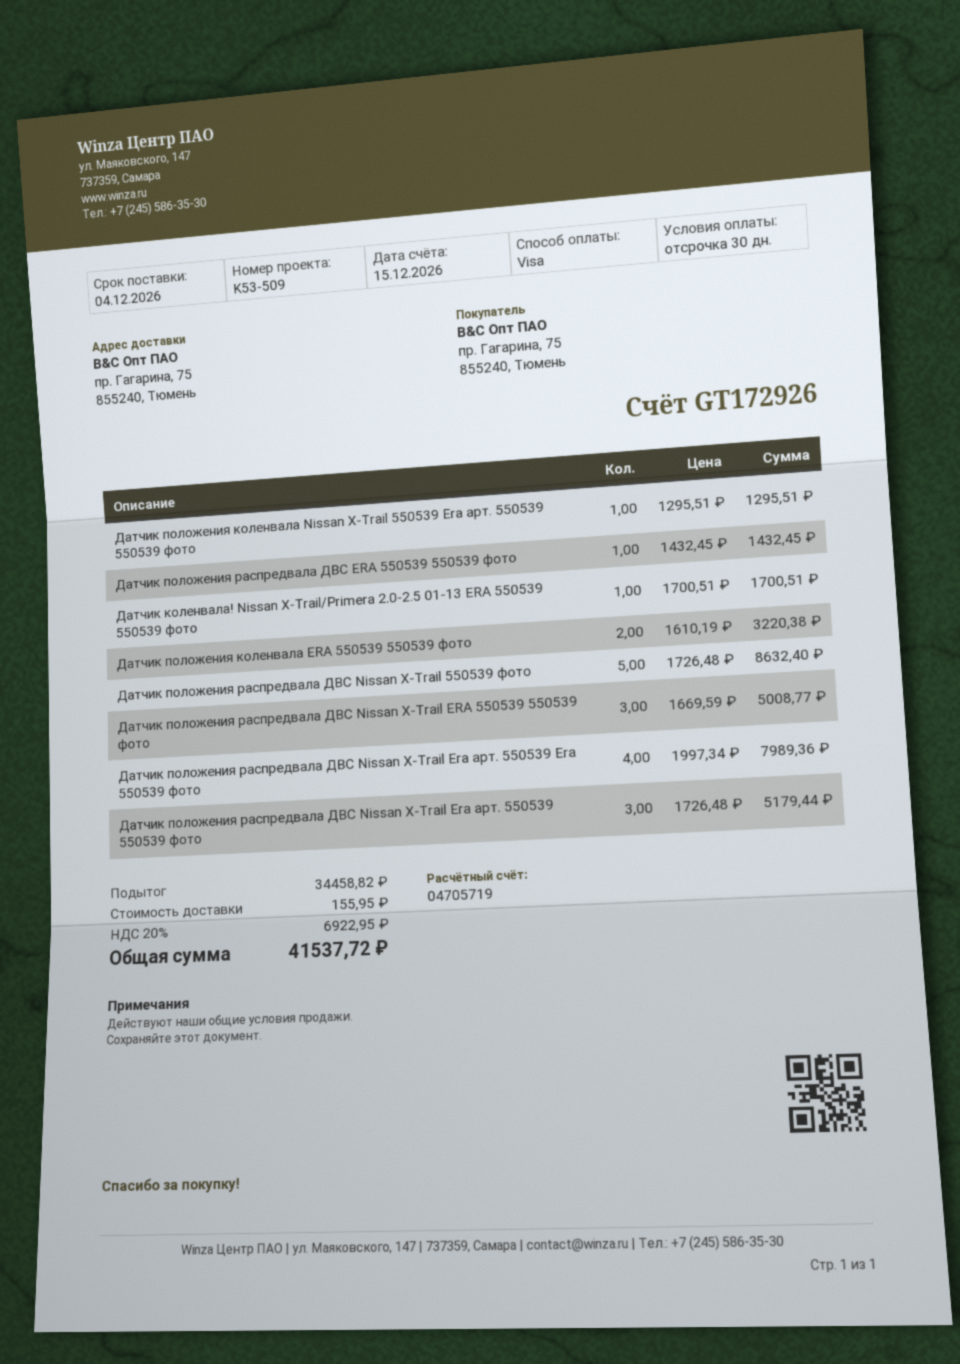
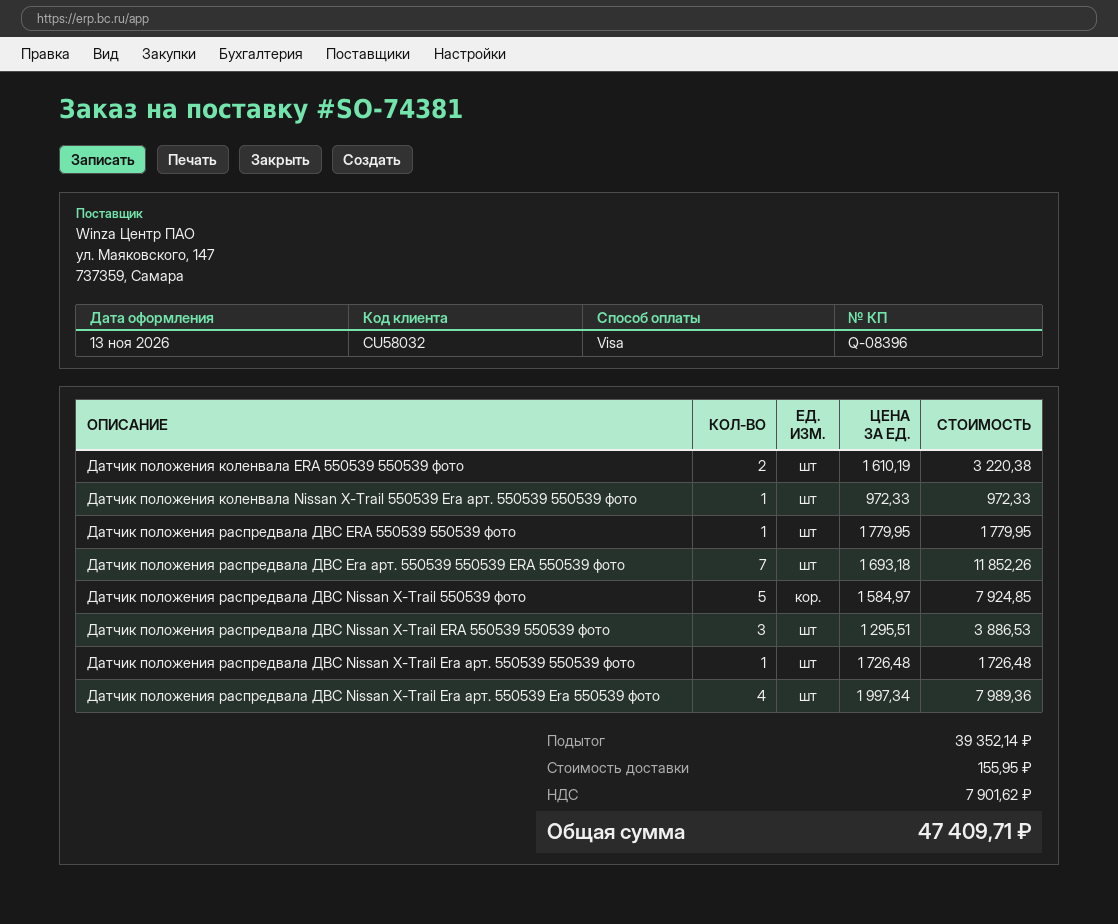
Датчик положения коленвала Nissan X-Trail 550539 Era арт. 550539 550539 фото: 1 x 1295.51 = 1295.51 -> 1 x 972.33 = 972.33
Датчик положения распредвала ДВС ERA 550539 550539 фото: 1 x 1432.45 = 1432.45 -> 1 x 1779.95 = 1779.95
Датчик коленвала! Nissan X-Trail/Primera 2.0-2.5 01-13 ERA 550539 550539 фото: 1 x 1700.51 = 1700.51 -> none
Датчик положения распредвала ДВС Nissan X-Trail 550539 фото: 5 x 1726.48 = 8632.40 -> 5 x 1584.97 = 7924.85
Датчик положения распредвала ДВС Nissan X-Trail ERA 550539 550539 фото: 3 x 1669.59 = 5008.77 -> 3 x 1295.51 = 3886.53
Датчик положения распредвала ДВС Nissan X-Trail Era арт. 550539 550539 фото: 3 x 1726.48 = 5179.44 -> 1 x 1726.48 = 1726.48
Датчик положения распредвала ДВС Era арт. 550539 550539 ERA 550539 фото: none -> 7 x 1693.18 = 11852.26
subtotal: 34458.82 -> 39352.14
tax: 6922.95 -> 7901.62
total: 41537.72 -> 47409.71

